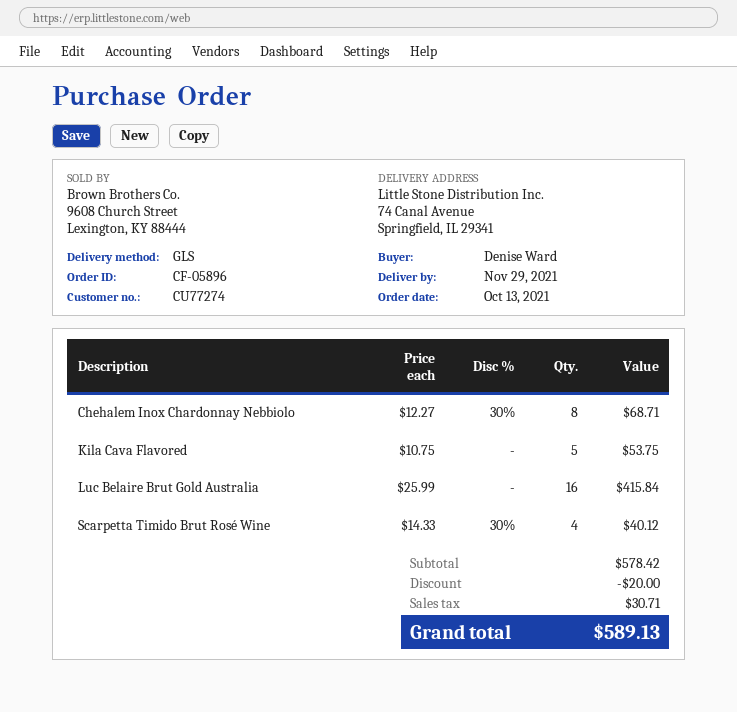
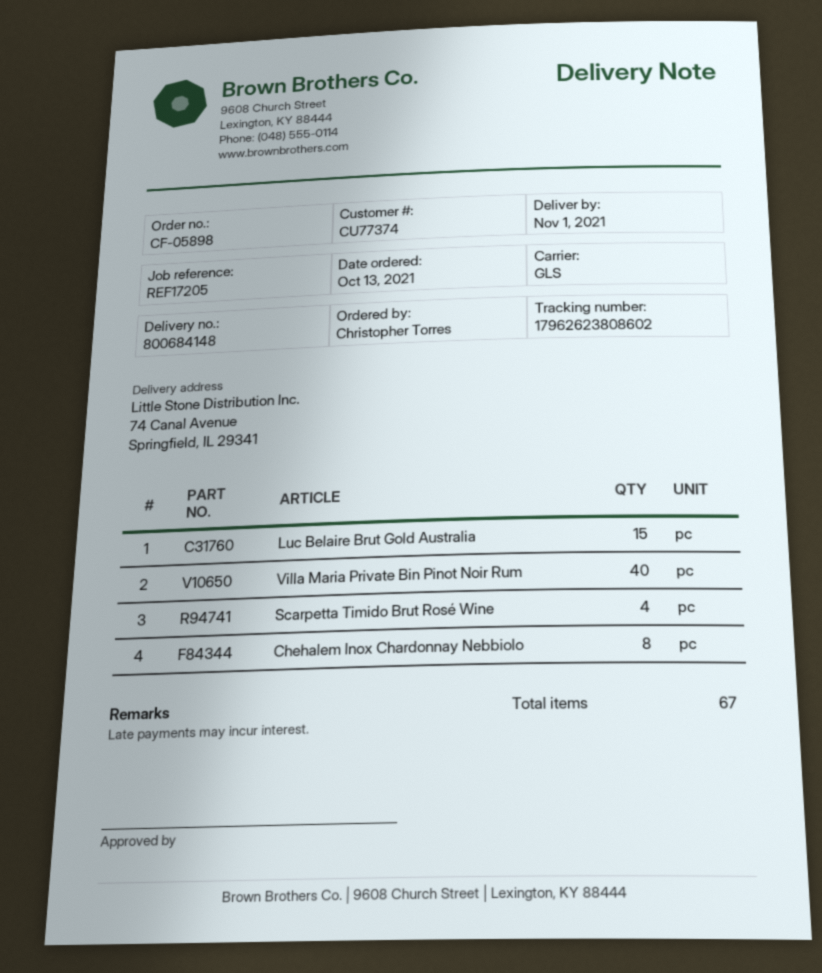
order number: CF-05896 -> CF-05898
delivery date: 2021-11-29 -> 2021-11-01
customer number: CU77274 -> CU77374
ordered by: Denise Ward -> Christopher Torres
Kila Cava Flavored: 5 -> none
Luc Belaire Brut Gold Australia: 16 -> 15
Villa Maria Private Bin Pinot Noir Rum: none -> 40

